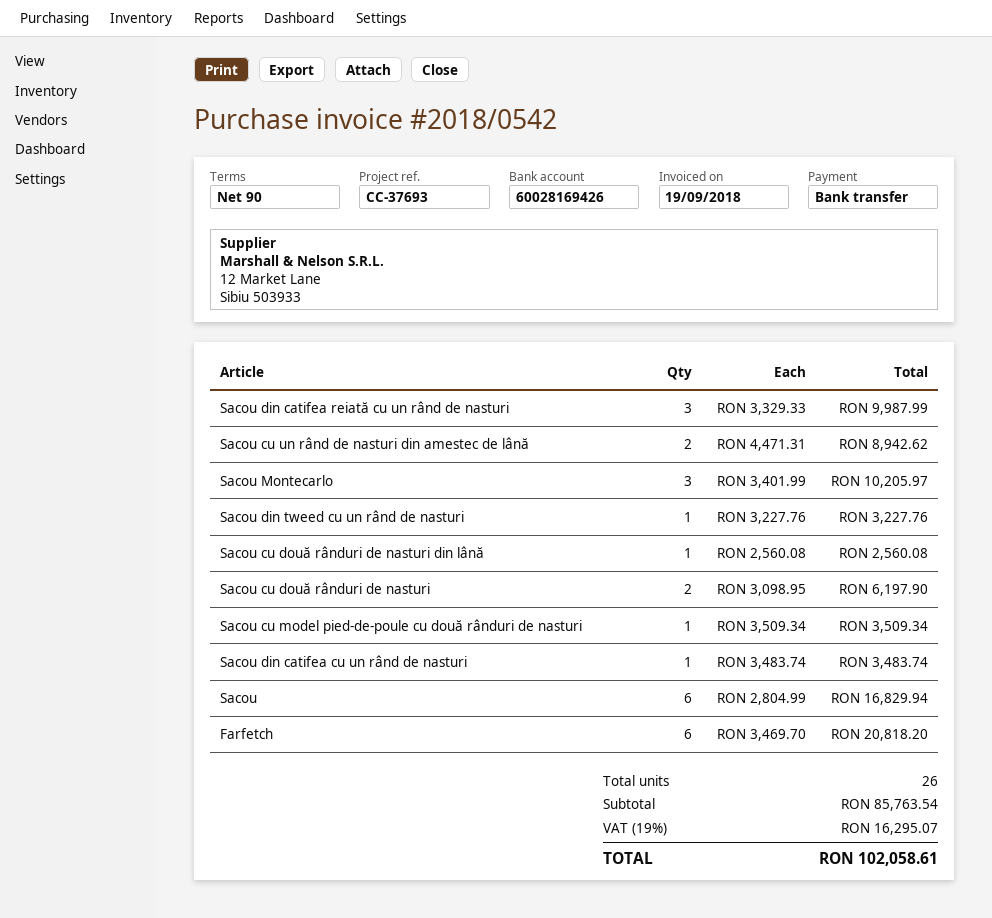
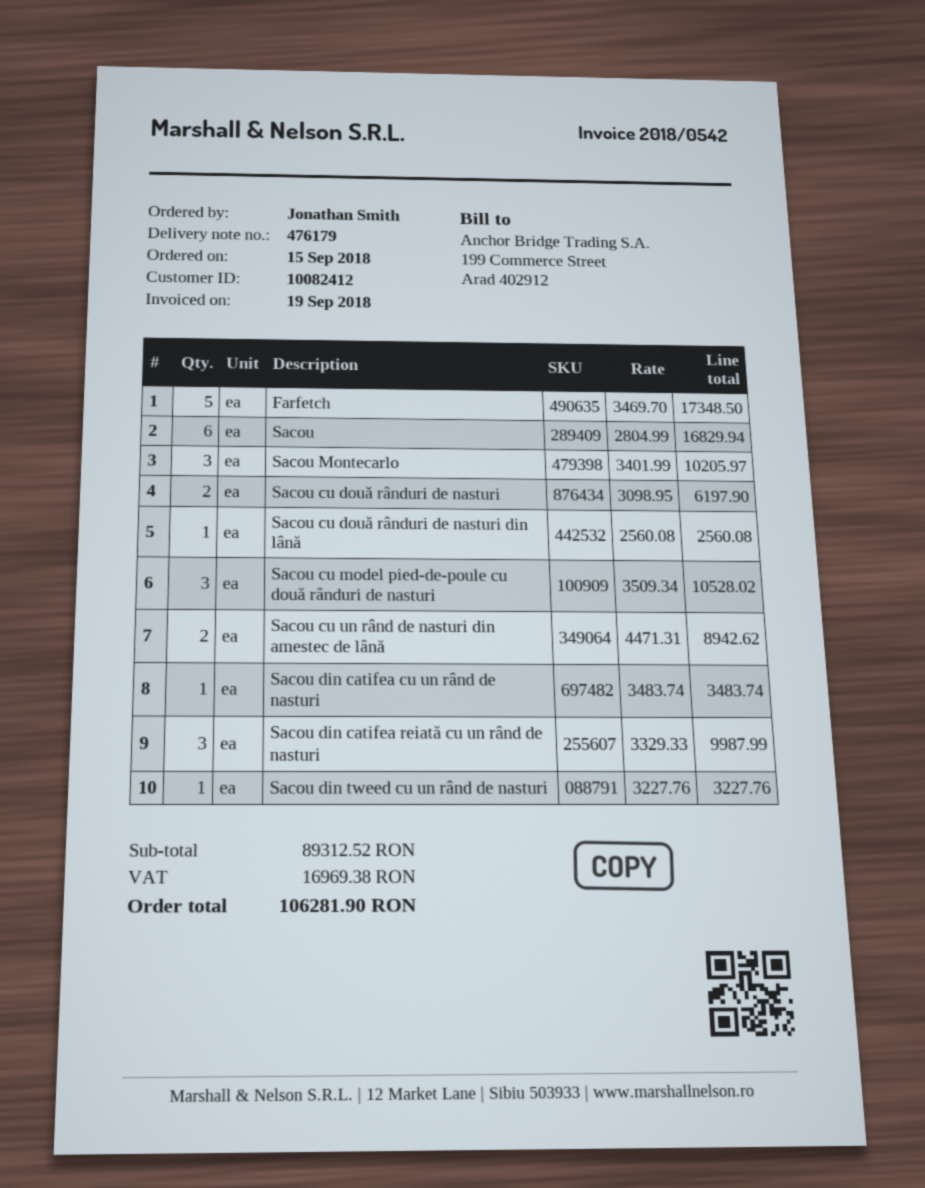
Sacou cu model pied-de-poule cu două rânduri de nasturi: 1 x 3509.34 = 3509.34 -> 3 x 3509.34 = 10528.02
Farfetch: 6 x 3469.70 = 20818.20 -> 5 x 3469.70 = 17348.50
subtotal: 85763.54 -> 89312.52
tax: 16295.07 -> 16969.38
total: 102058.61 -> 106281.90

